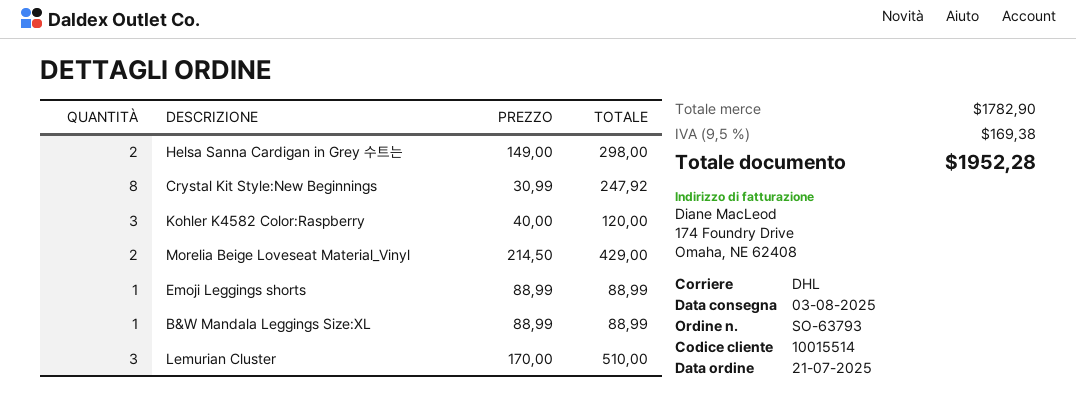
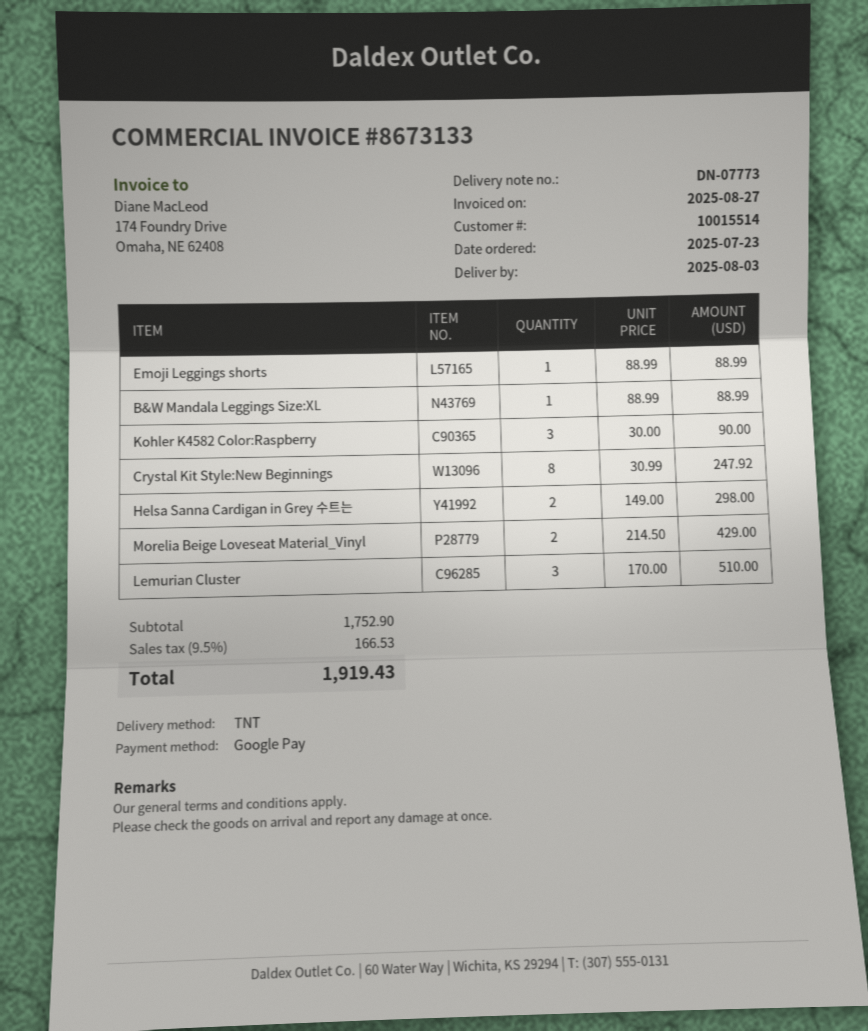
order date: 2025-07-21 -> 2025-07-23
shipping method: DHL -> TNT
Kohler K4582 Color:Raspberry: 3 x 40.00 = 120.00 -> 3 x 30.00 = 90.00
subtotal: 1782.90 -> 1752.90
tax: 9.5% = 169.38 -> 9.5% = 166.53
total: 1952.28 -> 1919.43

